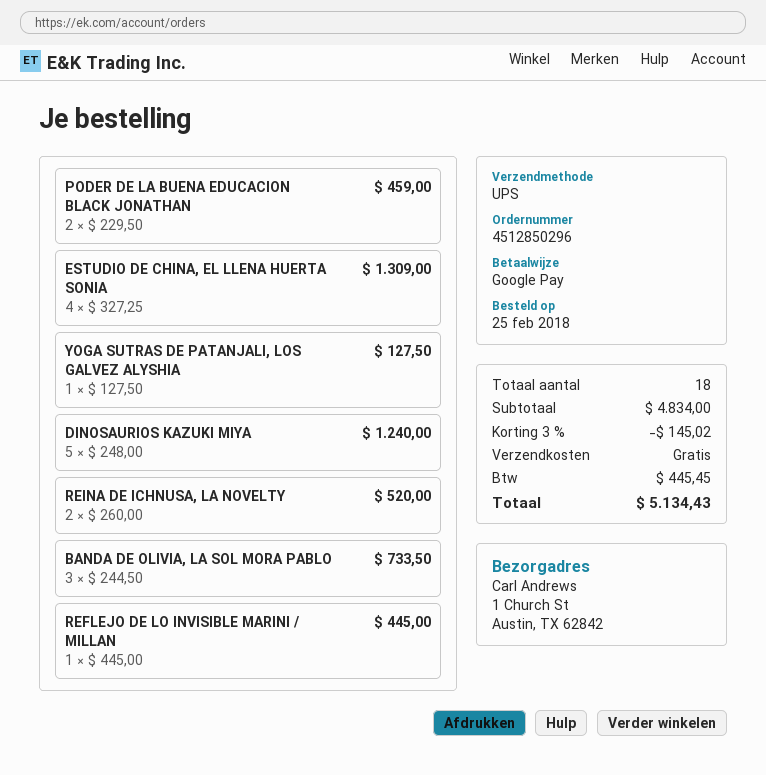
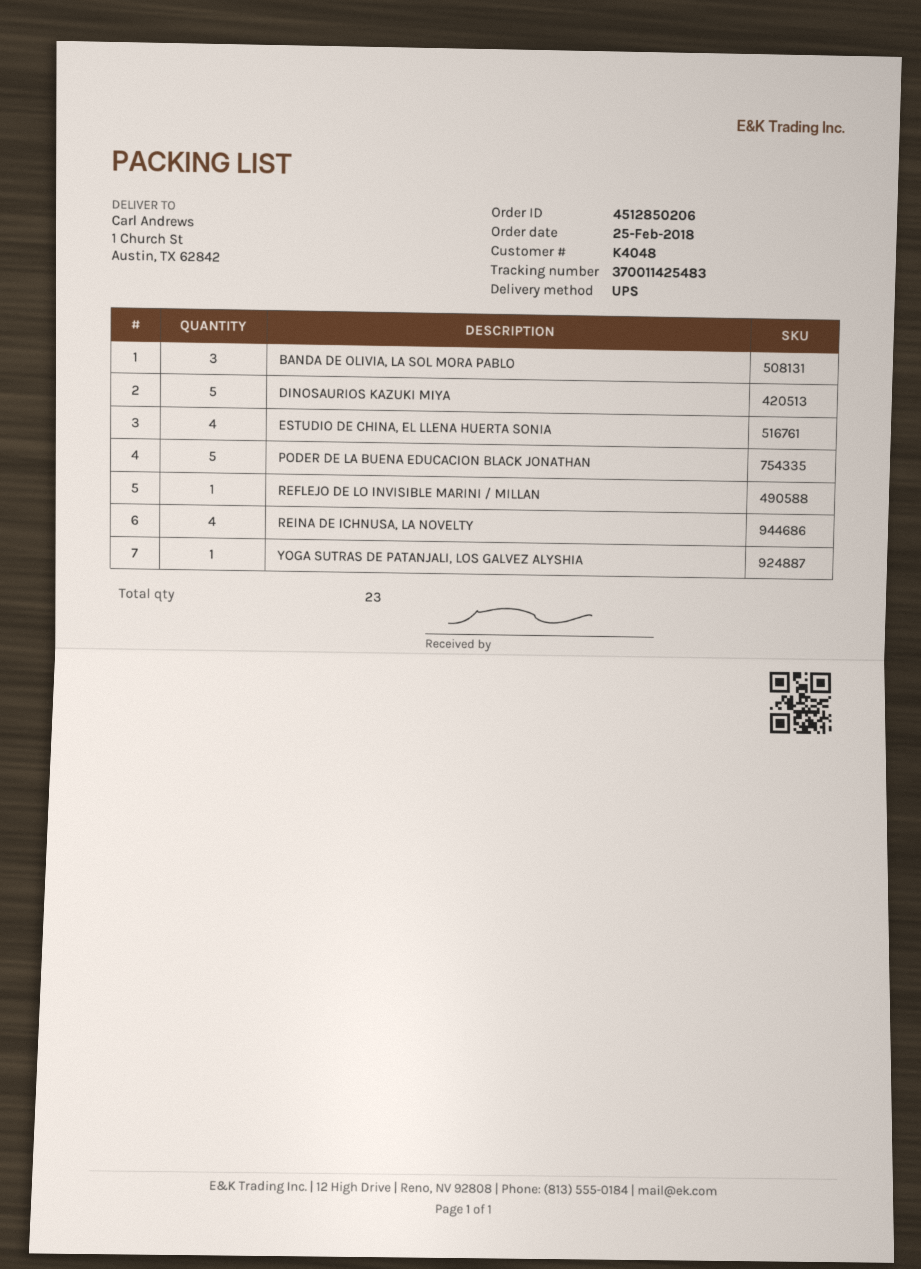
order number: 4512850296 -> 4512850206
PODER DE LA BUENA EDUCACION BLACK JONATHAN: 2 -> 5
REINA DE ICHNUSA, LA NOVELTY: 2 -> 4
total quantity: 18 -> 23

